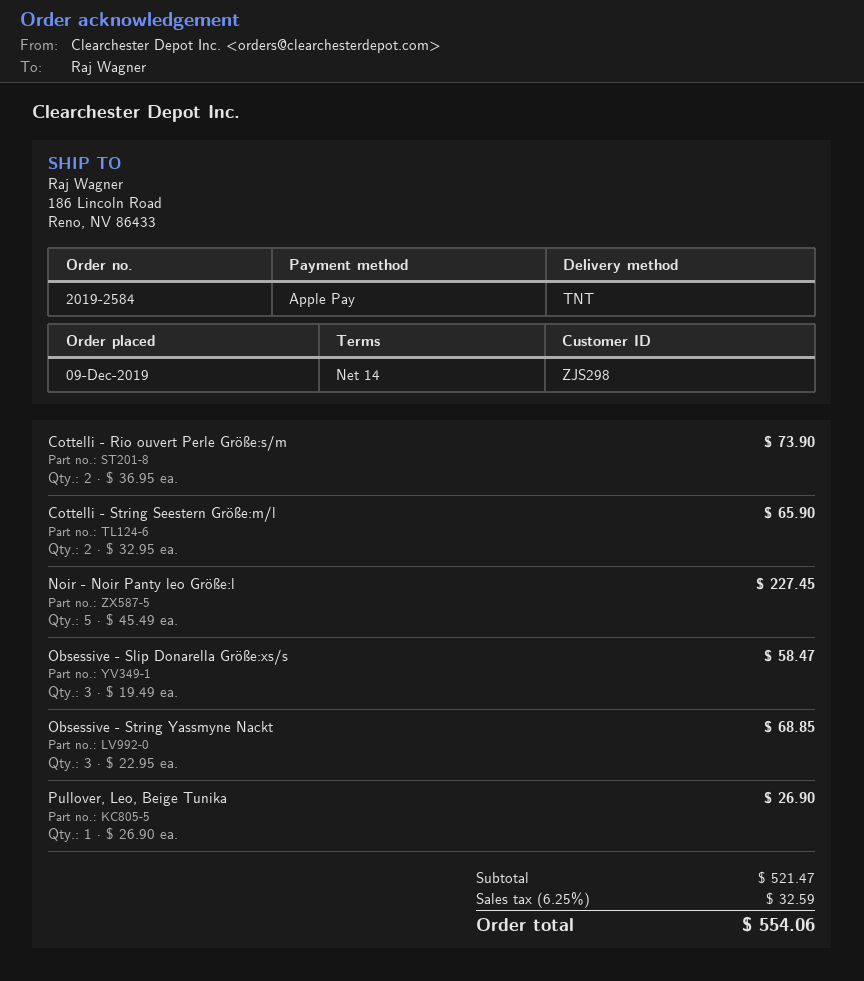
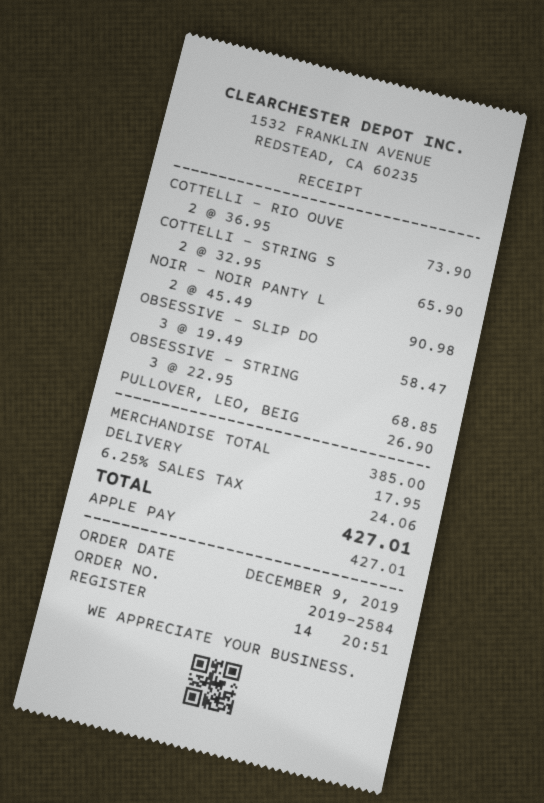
Noir - Noir Panty leo Größe:l: 5 x 45.49 = 227.45 -> 2 x 45.49 = 90.98
subtotal: 521.47 -> 385.00
shipping: none -> 17.95
tax: 6.25% = 32.59 -> 6.25% = 24.06
total: 554.06 -> 427.01

